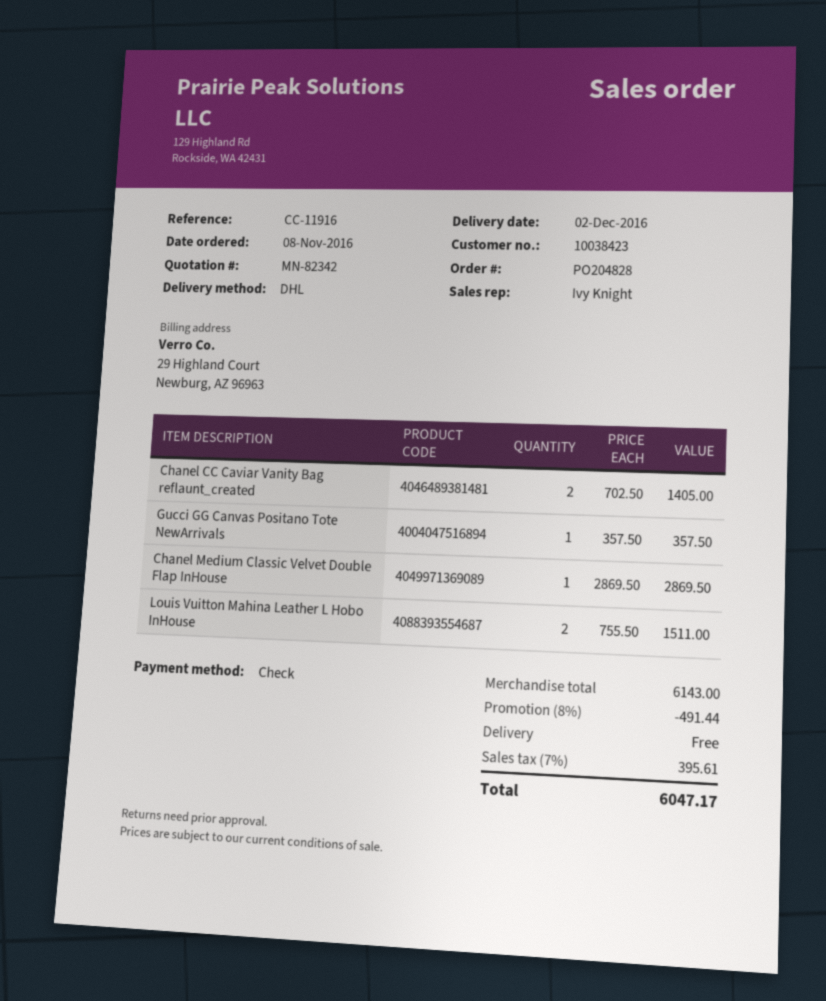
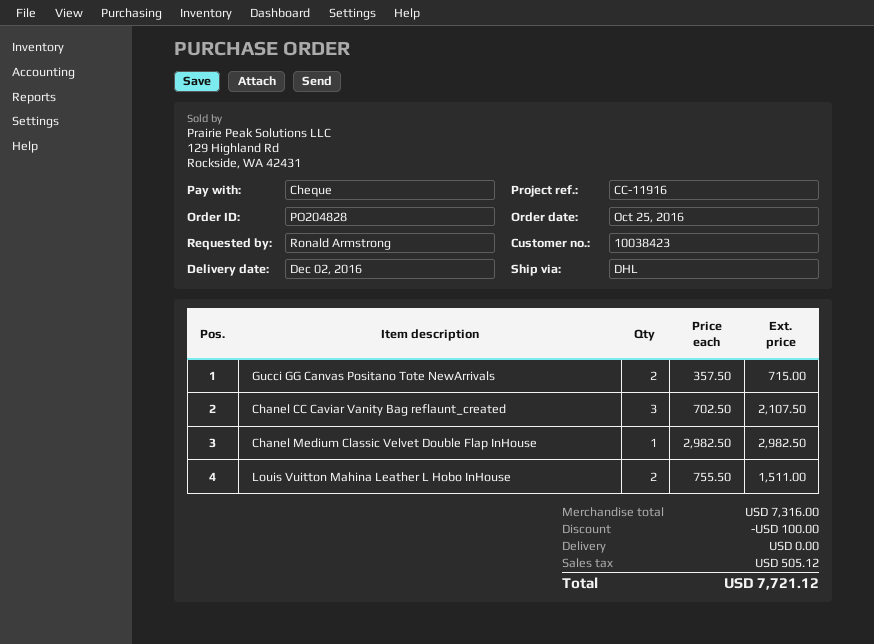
order date: 2016-11-08 -> 2016-10-25
Chanel CC Caviar Vanity Bag reflaunt_created: 2 x 702.50 = 1405.00 -> 3 x 702.50 = 2107.50
Gucci GG Canvas Positano Tote NewArrivals: 1 x 357.50 = 357.50 -> 2 x 357.50 = 715.00
Chanel Medium Classic Velvet Double Flap InHouse: 1 x 2869.50 = 2869.50 -> 1 x 2982.50 = 2982.50
subtotal: 6143.00 -> 7316.00
discount: 491.44 -> 100.00
tax: 395.61 -> 505.12
total: 6047.17 -> 7721.12

